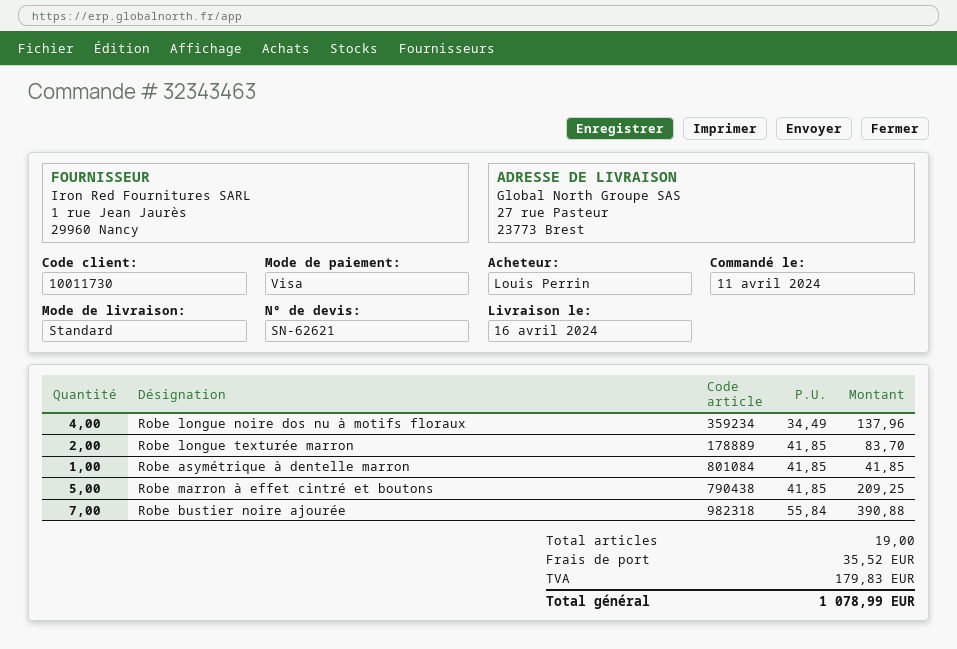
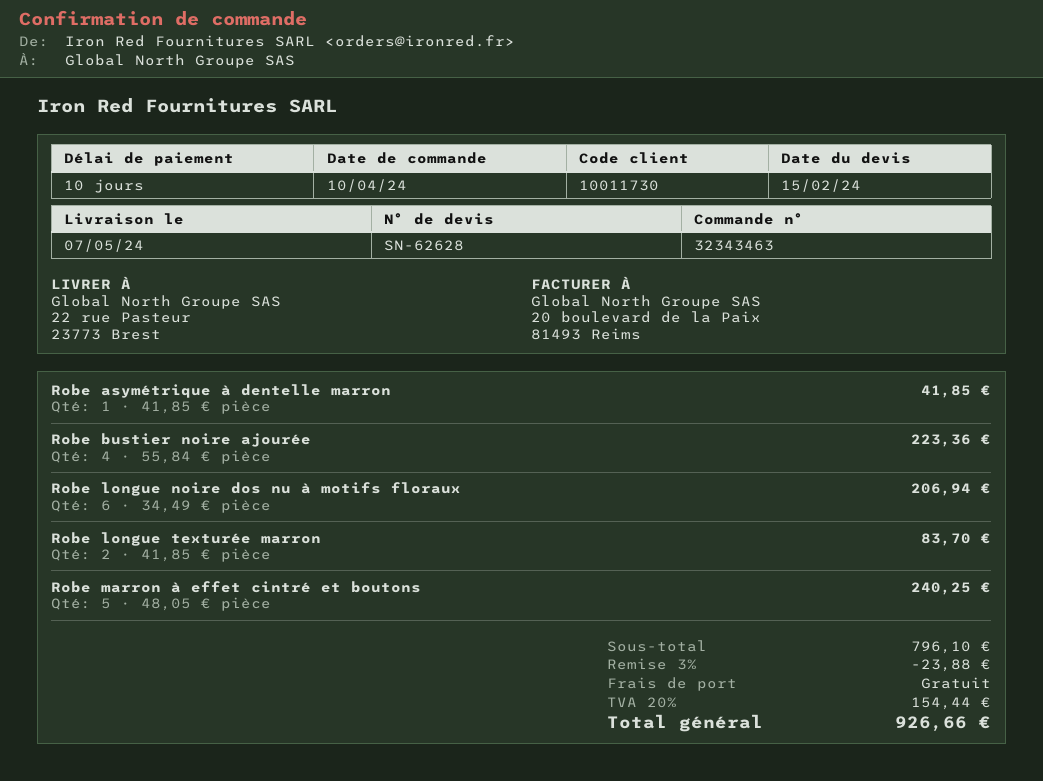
quote number: SN-62621 -> SN-62628
order date: 2024-04-11 -> 2024-04-10
delivery date: 2024-04-16 -> 2024-05-07
ship to: 27 rue Pasteur, 23773 Brest -> 22 rue Pasteur, 23773 Brest
Robe longue noire dos nu à motifs floraux: 4 x 34.49 = 137.96 -> 6 x 34.49 = 206.94
Robe marron à effet cintré et boutons: 5 x 41.85 = 209.25 -> 5 x 48.05 = 240.25
Robe bustier noire ajourée: 7 x 55.84 = 390.88 -> 4 x 55.84 = 223.36
discount: none -> 3% = 23.88
shipping: 35.52 -> 0.00
tax: 179.83 -> 154.44
total: 1078.99 -> 926.66

